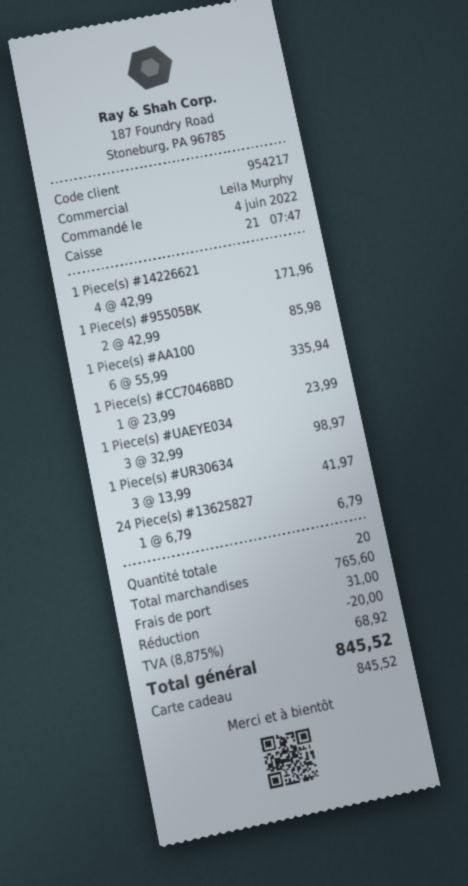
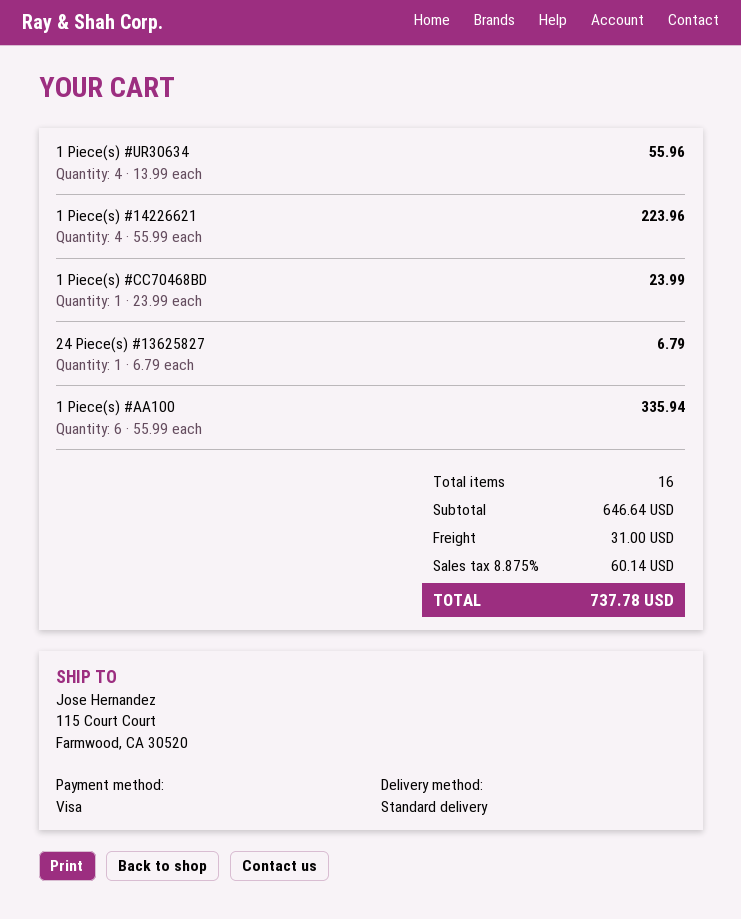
payment method: gift card -> Visa
1 Piece(s) #14226621: 4 x 42.99 = 171.96 -> 4 x 55.99 = 223.96
1 Piece(s) #95505BK: 2 x 42.99 = 85.98 -> none
1 Piece(s) #UAEYE034: 3 x 32.99 = 98.97 -> none
1 Piece(s) #UR30634: 3 x 13.99 = 41.97 -> 4 x 13.99 = 55.96
total quantity: 20 -> 16
subtotal: 765.60 -> 646.64
discount: 20.00 -> none
tax: 8.875% = 68.92 -> 8.875% = 60.14
total: 845.52 -> 737.78

